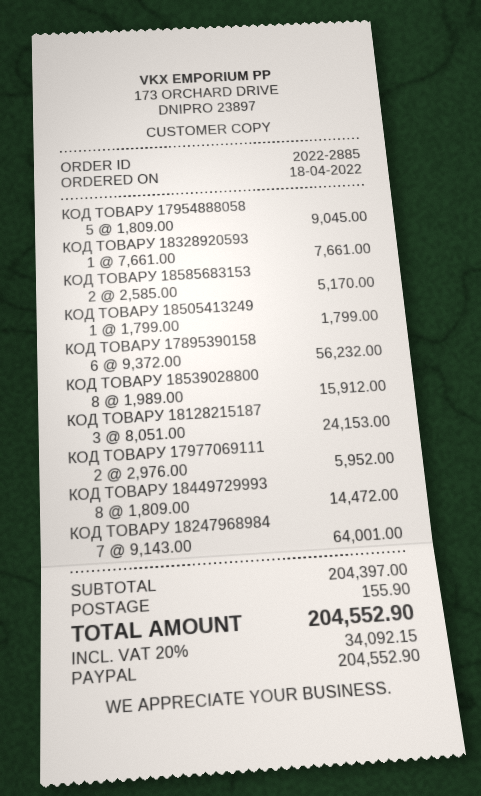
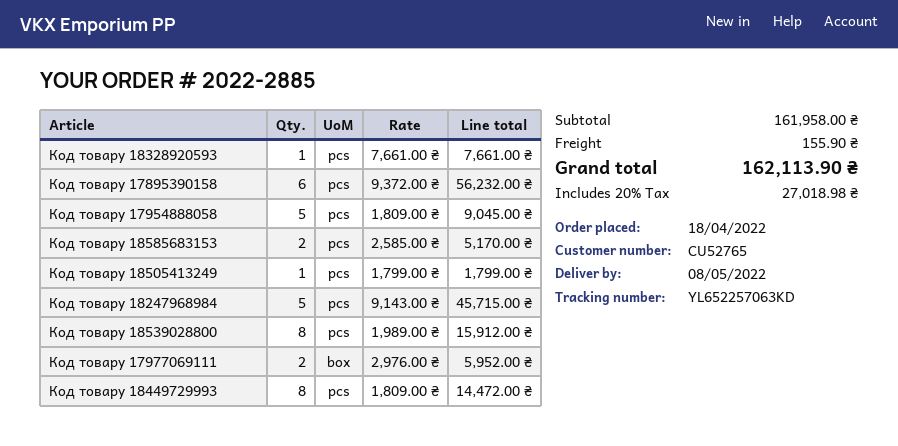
КОД ТОВАРУ 18128215187: 3 x 8051.00 = 24153.00 -> none
КОД ТОВАРУ 18247968984: 7 x 9143.00 = 64001.00 -> 5 x 9143.00 = 45715.00
subtotal: 204397.00 -> 161958.00
tax: 20% = 34092.15 -> 20% = 27018.98
total: 204552.90 -> 162113.90

